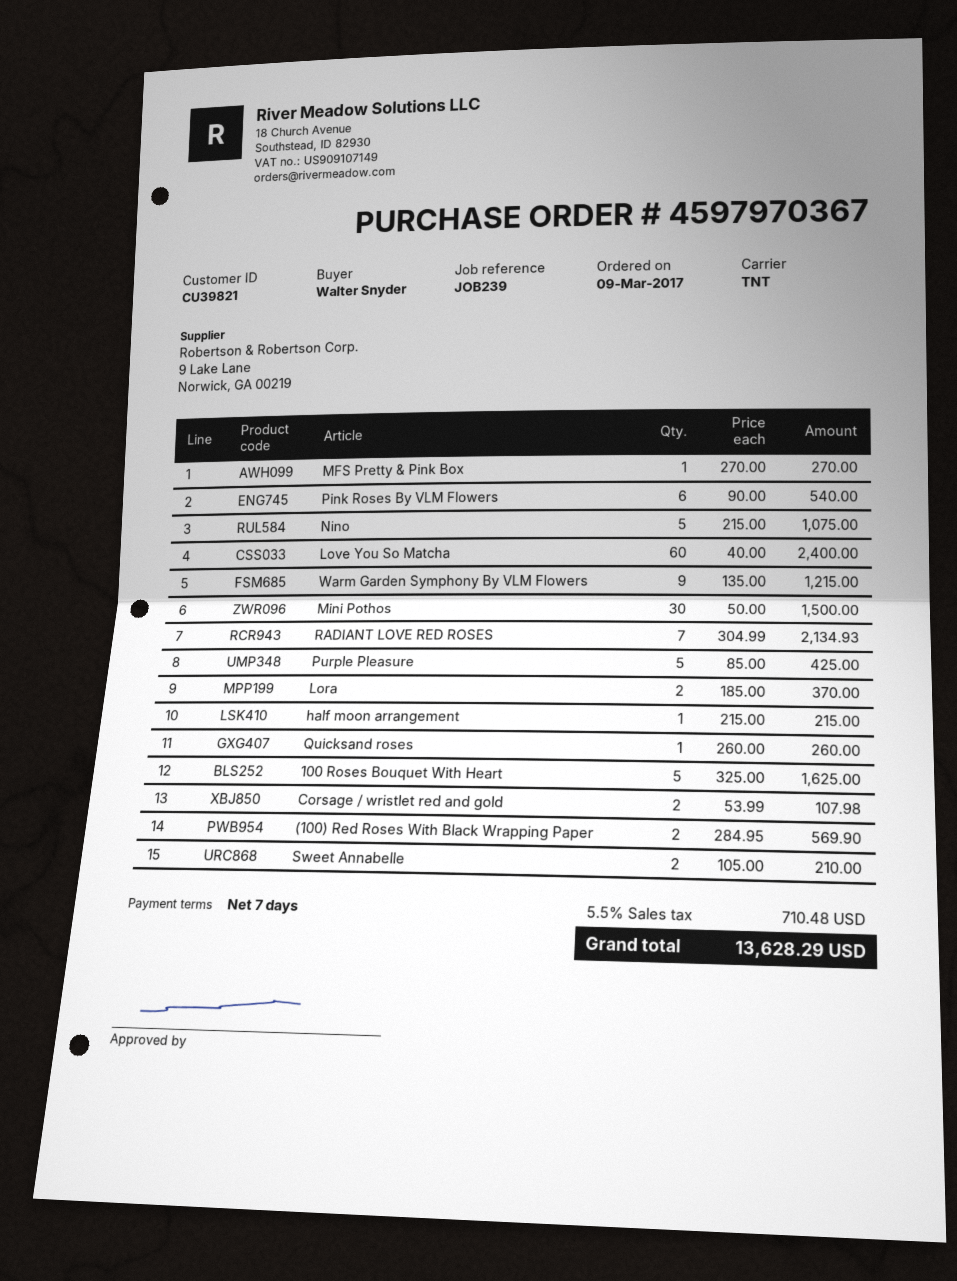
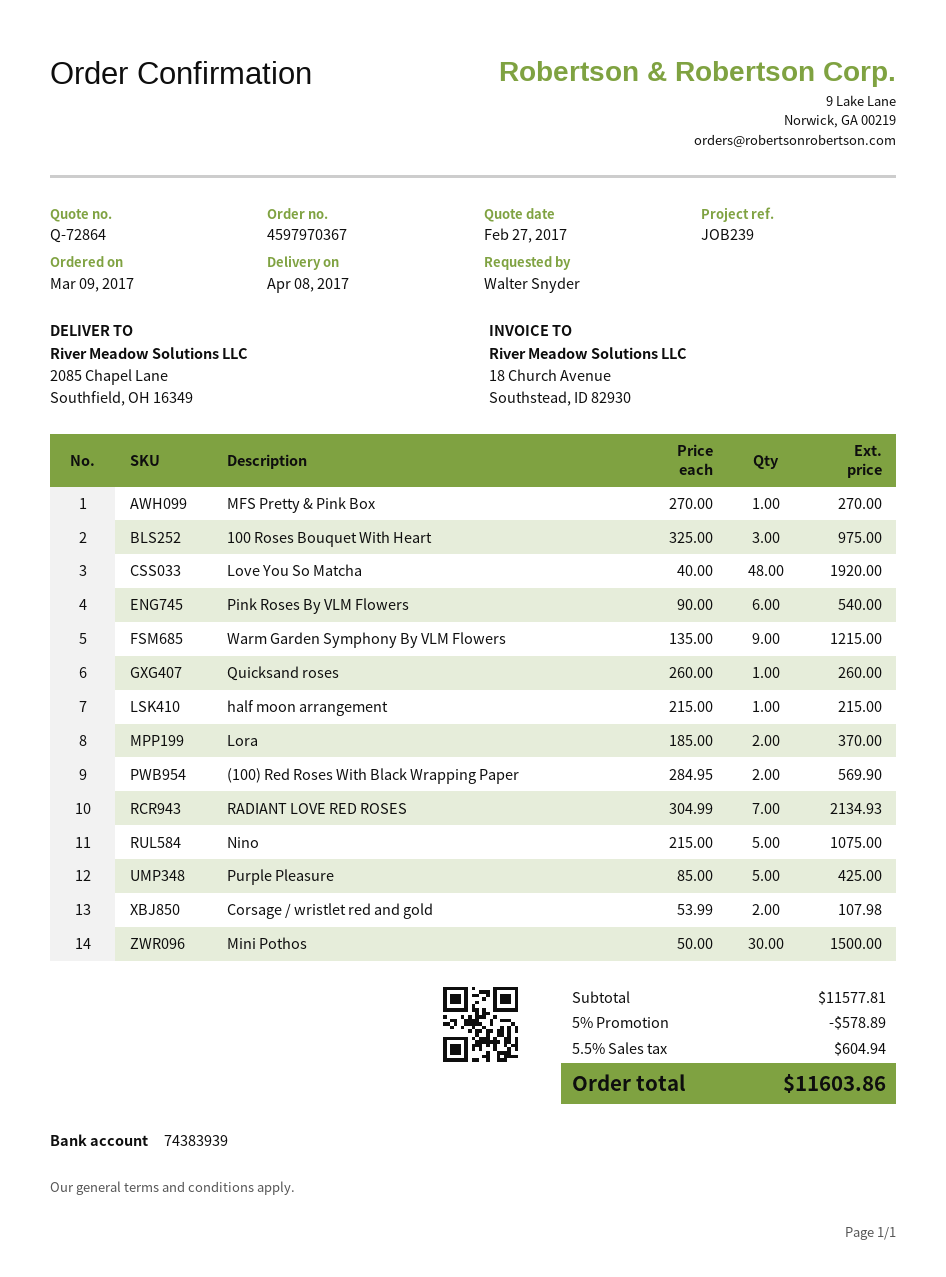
Love You So Matcha: 60 x 40.00 = 2400.00 -> 48 x 40.00 = 1920.00
100 Roses Bouquet With Heart: 5 x 325.00 = 1625.00 -> 3 x 325.00 = 975.00
Sweet Annabelle: 2 x 105.00 = 210.00 -> none
discount: none -> 5% = 578.89
tax: 5.5% = 710.48 -> 5.5% = 604.94
total: 13628.29 -> 11603.86

